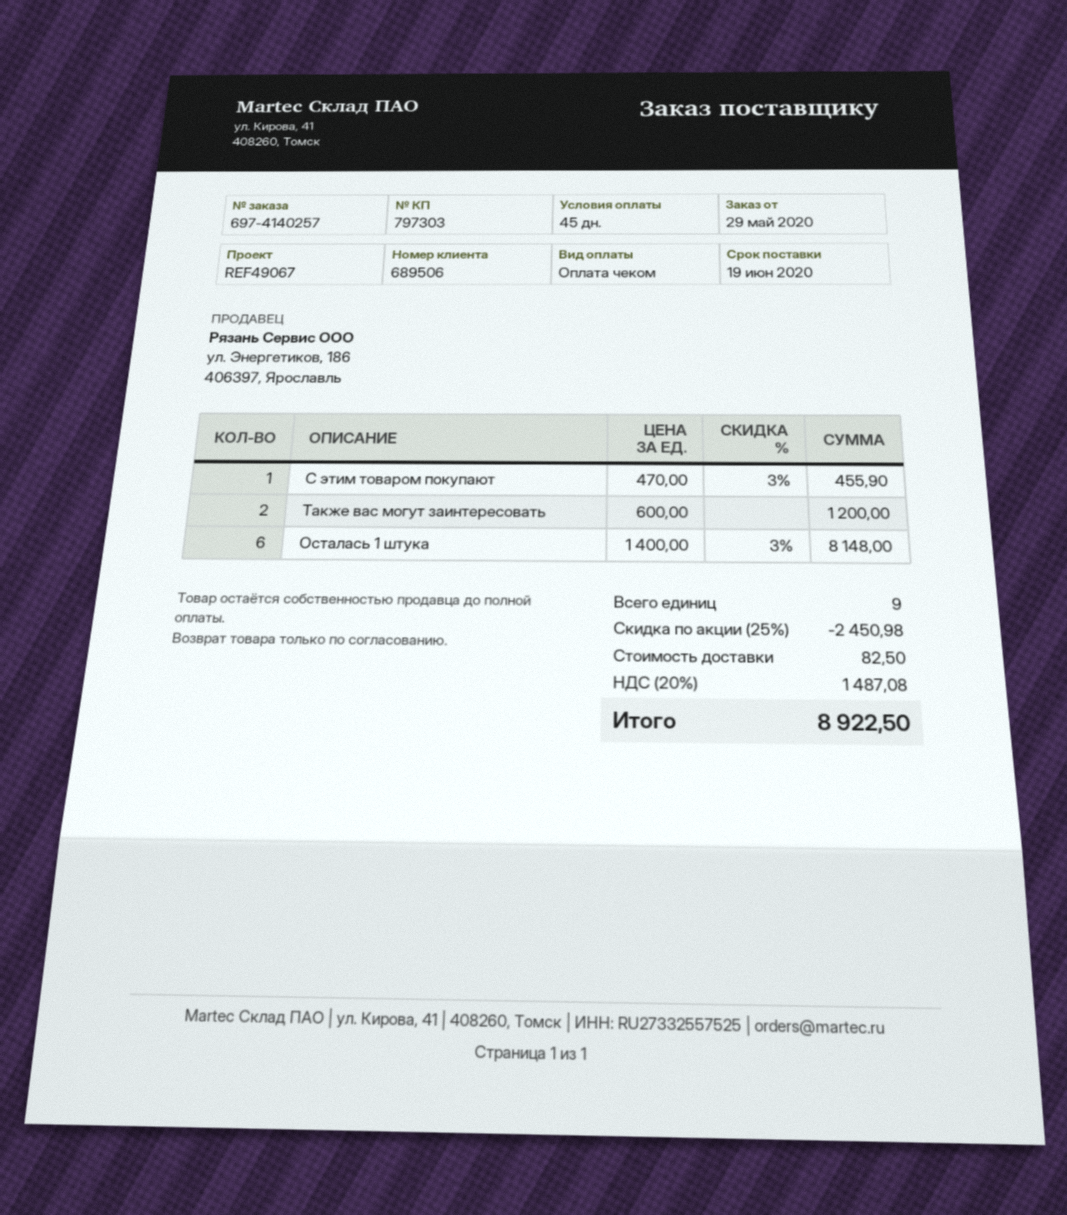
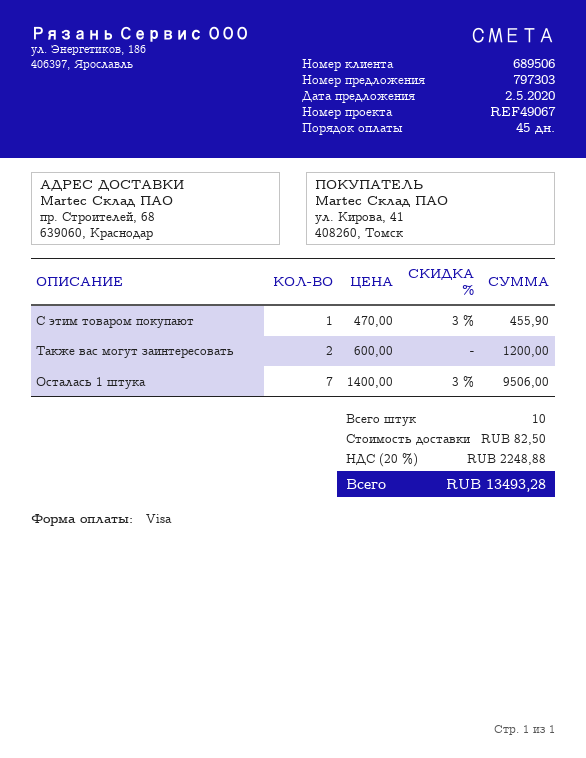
payment method: cheque -> Visa
Осталась 1 штука: 6 x 1400.00 - 3% = 8148.00 -> 7 x 1400.00 - 3% = 9506.00
total quantity: 9 -> 10
discount: 25% = 2450.98 -> none
tax: 20% = 1487.08 -> 20% = 2248.88
total: 8922.50 -> 13493.28

